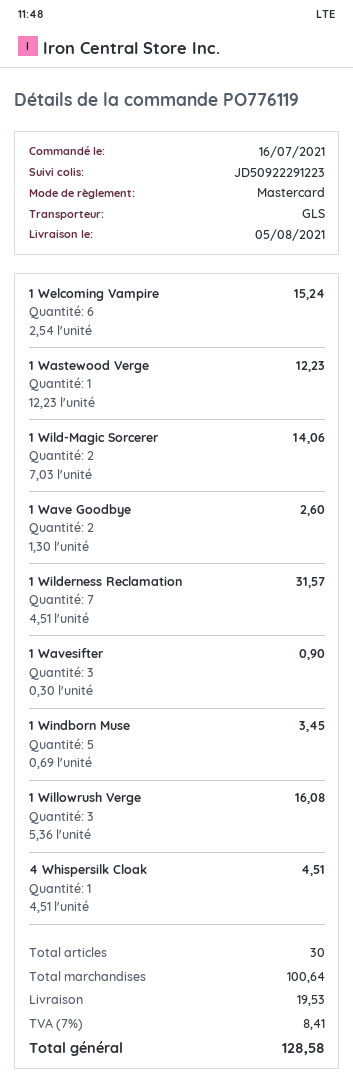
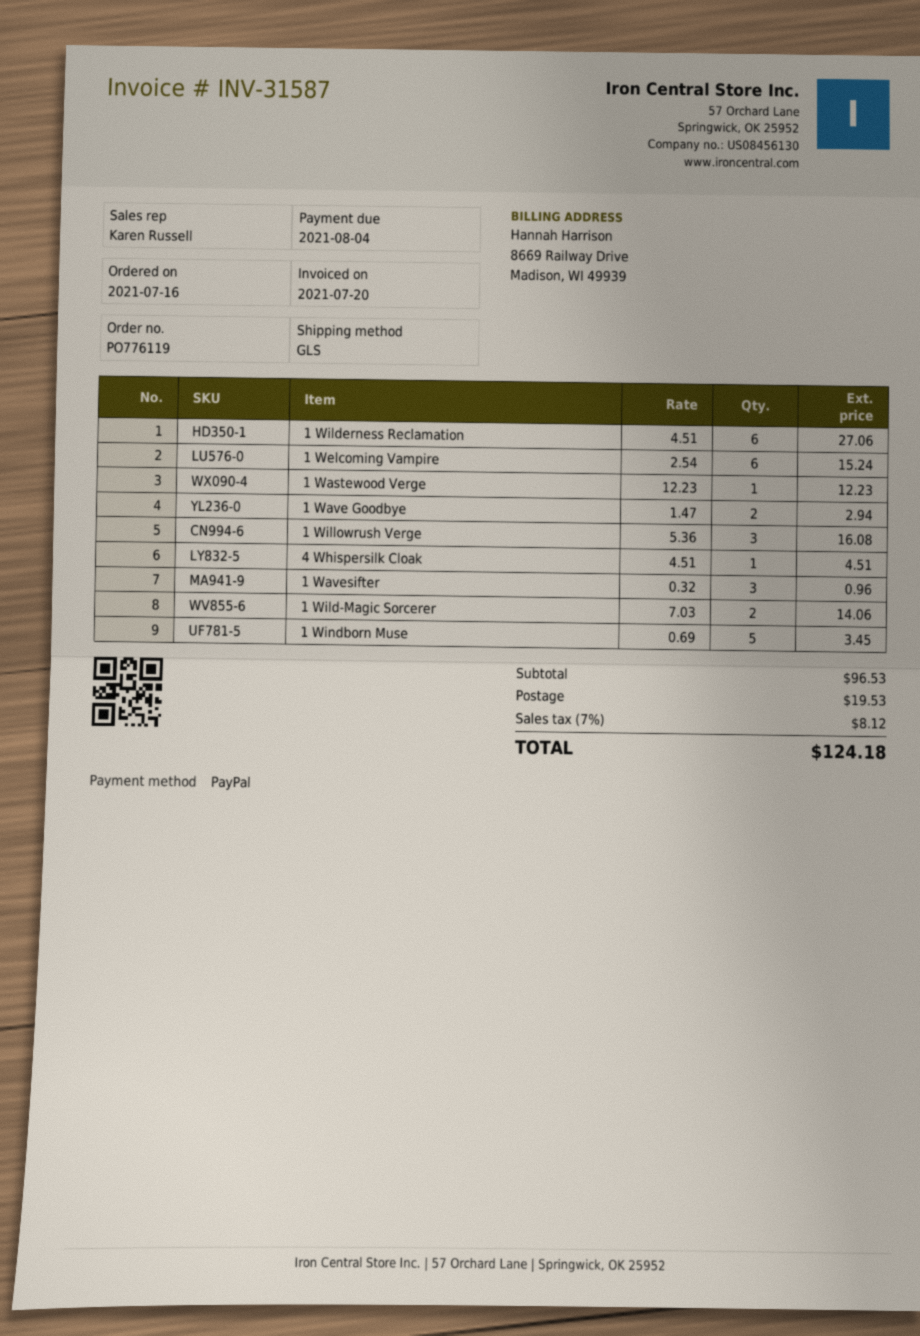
payment method: Mastercard -> PayPal
1 Wave Goodbye: 2 x 1.30 = 2.60 -> 2 x 1.47 = 2.94
1 Wilderness Reclamation: 7 x 4.51 = 31.57 -> 6 x 4.51 = 27.06
1 Wavesifter: 3 x 0.30 = 0.90 -> 3 x 0.32 = 0.96
subtotal: 100.64 -> 96.53
tax: 7% = 8.41 -> 7% = 8.12
total: 128.58 -> 124.18

